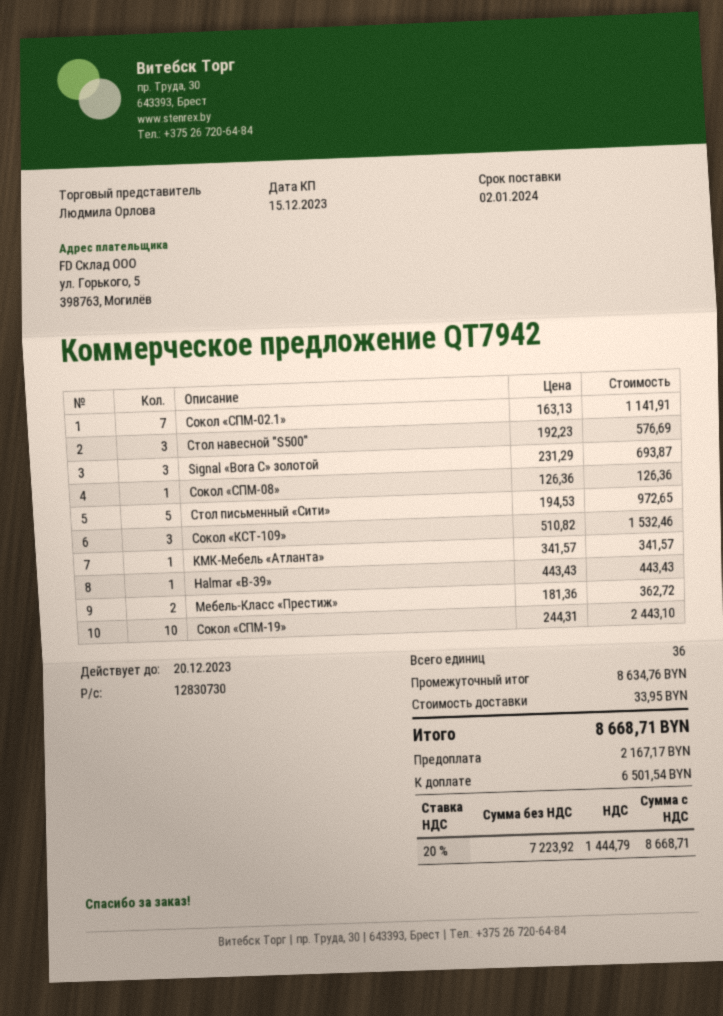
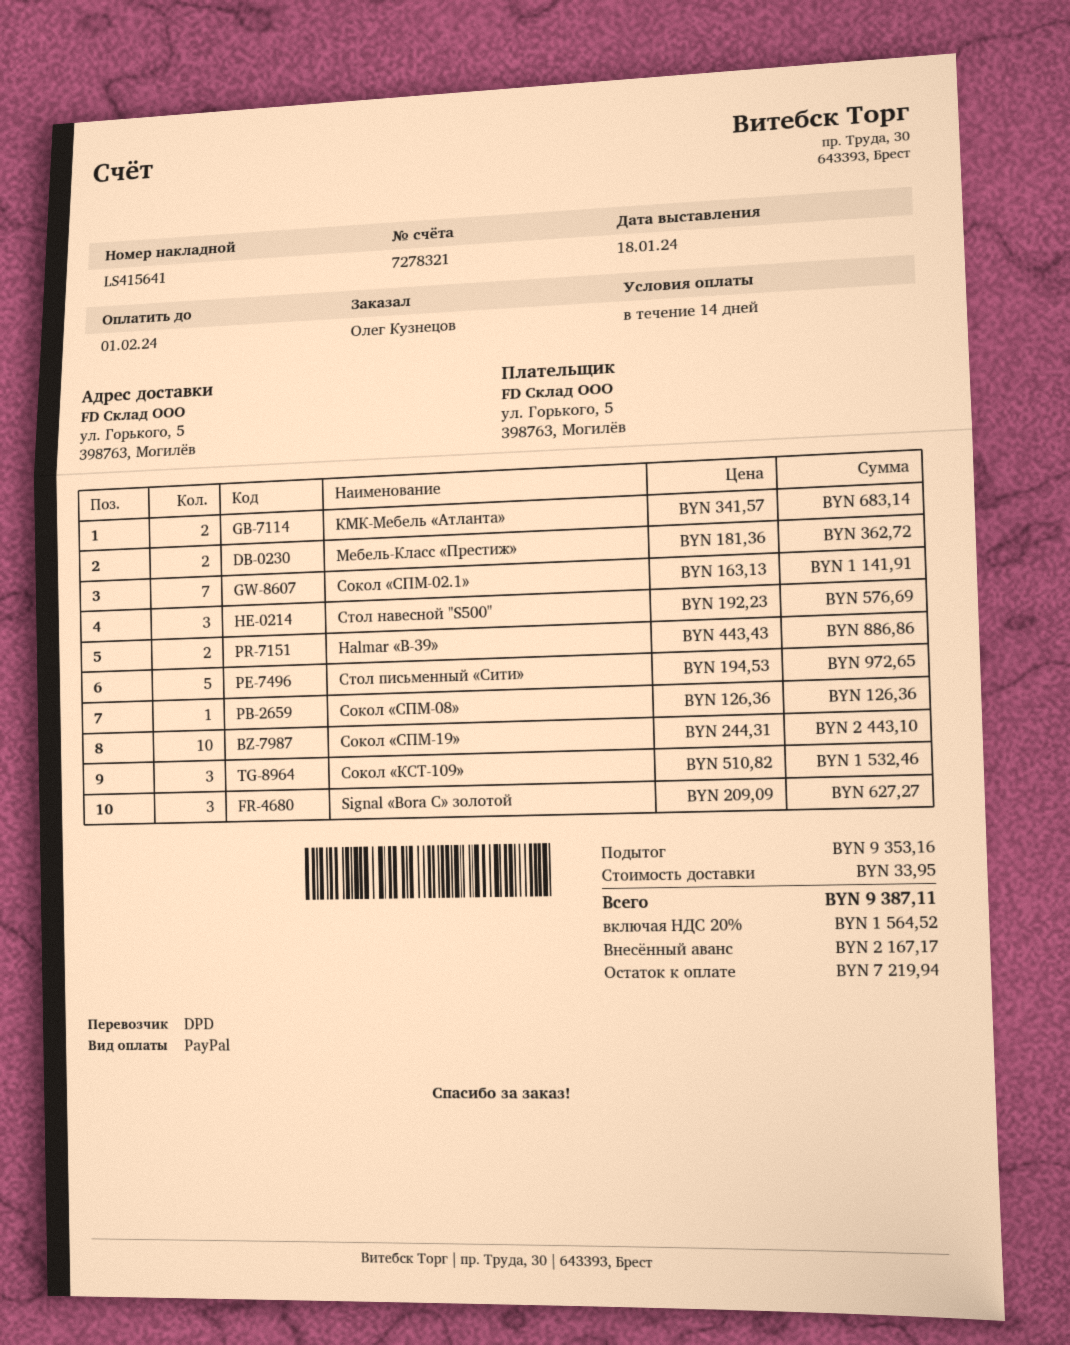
Signal «Bora C» золотой: 3 x 231.29 = 693.87 -> 3 x 209.09 = 627.27
КМК-Мебель «Атланта»: 1 x 341.57 = 341.57 -> 2 x 341.57 = 683.14
Halmar «B-39»: 1 x 443.43 = 443.43 -> 2 x 443.43 = 886.86
subtotal: 8634.76 -> 9353.16
tax: 20% = 1444.79 -> 20% = 1564.52
total: 8668.71 -> 9387.11
balance: 6501.54 -> 7219.94

